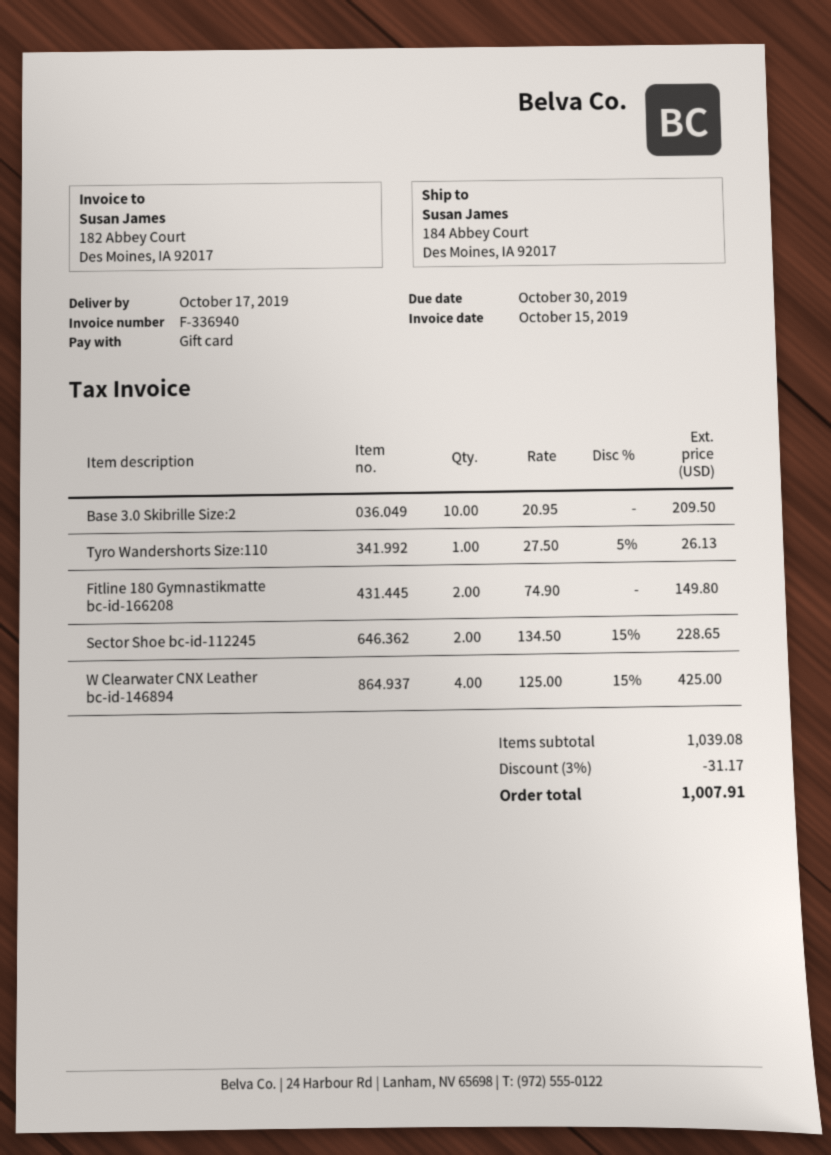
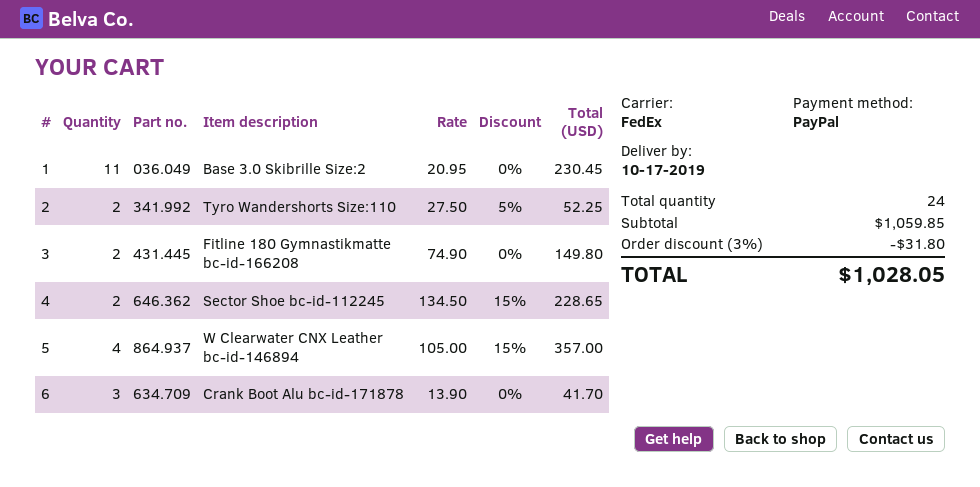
payment method: gift card -> PayPal
Base 3.0 Skibrille Size:2: 10 x 20.95 = 209.50 -> 11 x 20.95 = 230.45
Tyro Wandershorts Size:110: 1 x 27.50 - 5% = 26.13 -> 2 x 27.50 - 5% = 52.25
W Clearwater CNX Leather bc-id-146894: 4 x 125.00 - 15% = 425.00 -> 4 x 105.00 - 15% = 357.00
Crank Boot Alu bc-id-171878: none -> 3 x 13.90 = 41.70
subtotal: 1039.08 -> 1059.85
discount: 3% = 31.17 -> 3% = 31.80
total: 1007.91 -> 1028.05

